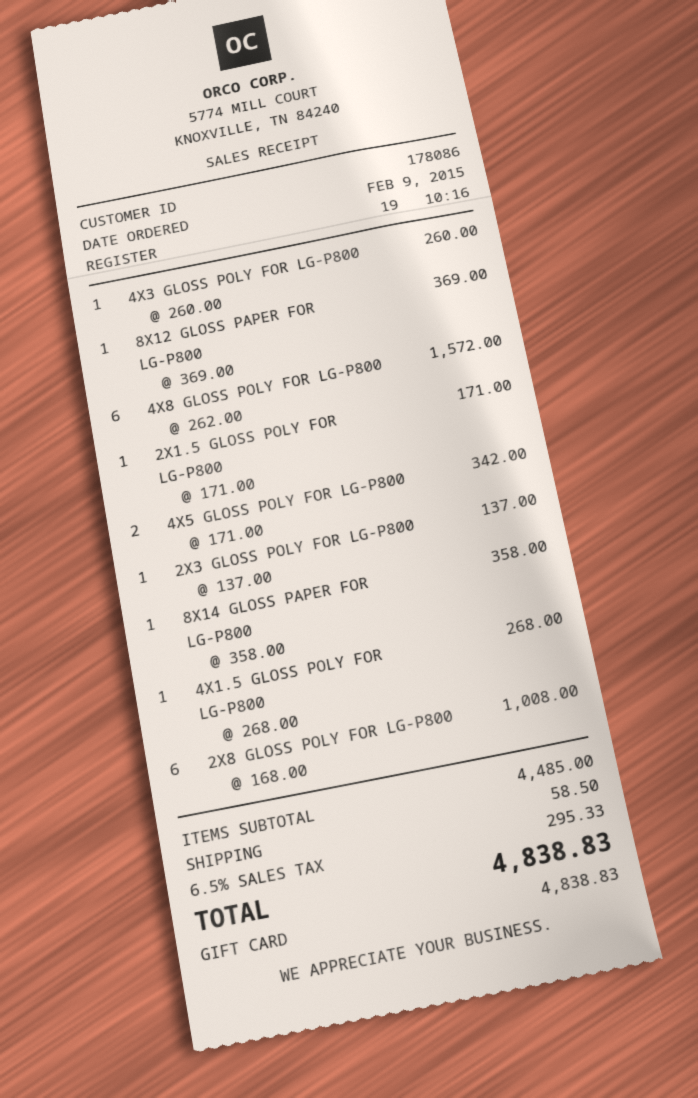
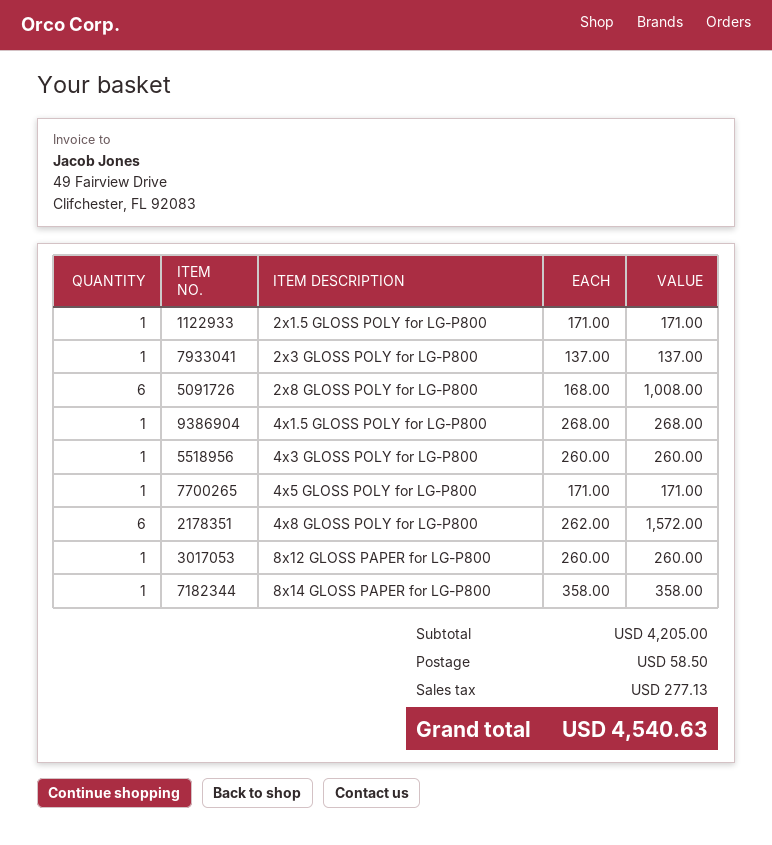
8X12 GLOSS PAPER FOR LG-P800: 1 x 369.00 = 369.00 -> 1 x 260.00 = 260.00
4X5 GLOSS POLY FOR LG-P800: 2 x 171.00 = 342.00 -> 1 x 171.00 = 171.00
subtotal: 4485.00 -> 4205.00
tax: 295.33 -> 277.13
total: 4838.83 -> 4540.63

